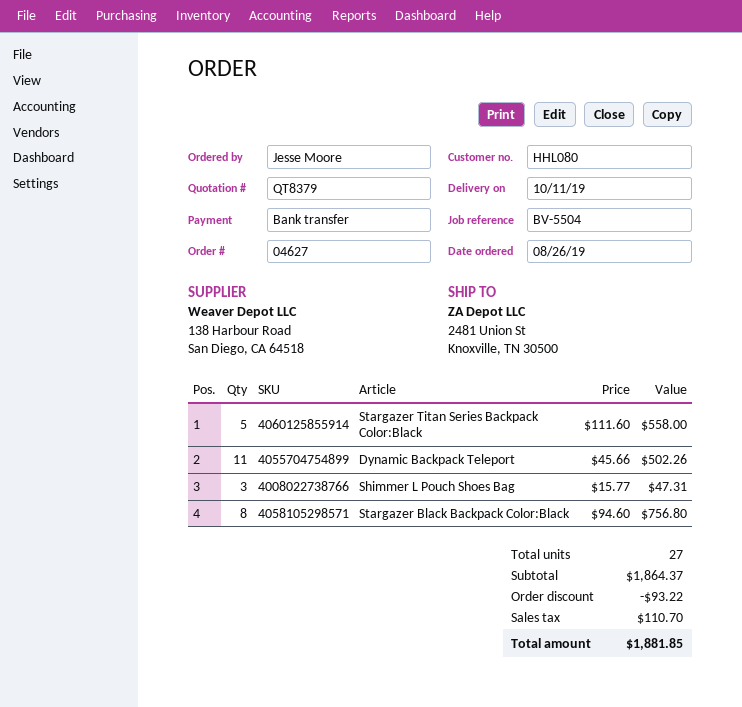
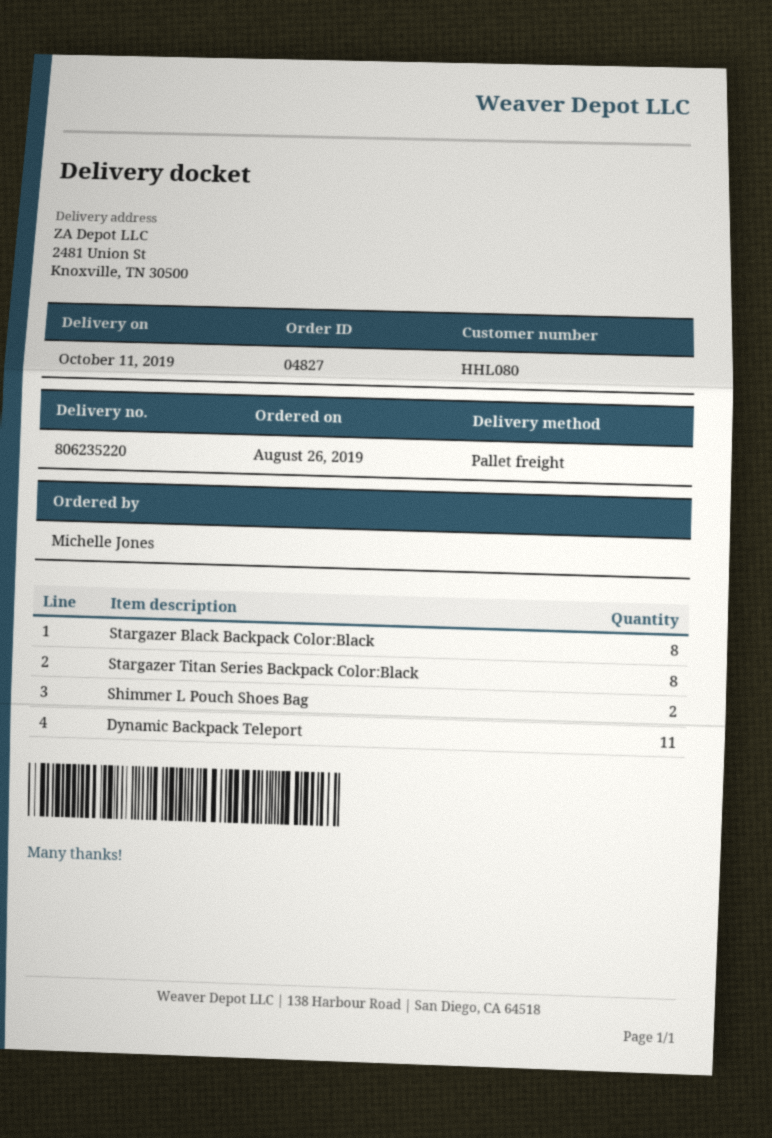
order number: 04627 -> 04827
ordered by: Jesse Moore -> Michelle Jones
Stargazer Titan Series Backpack Color:Black: 5 -> 8
Shimmer L Pouch Shoes Bag: 3 -> 2

